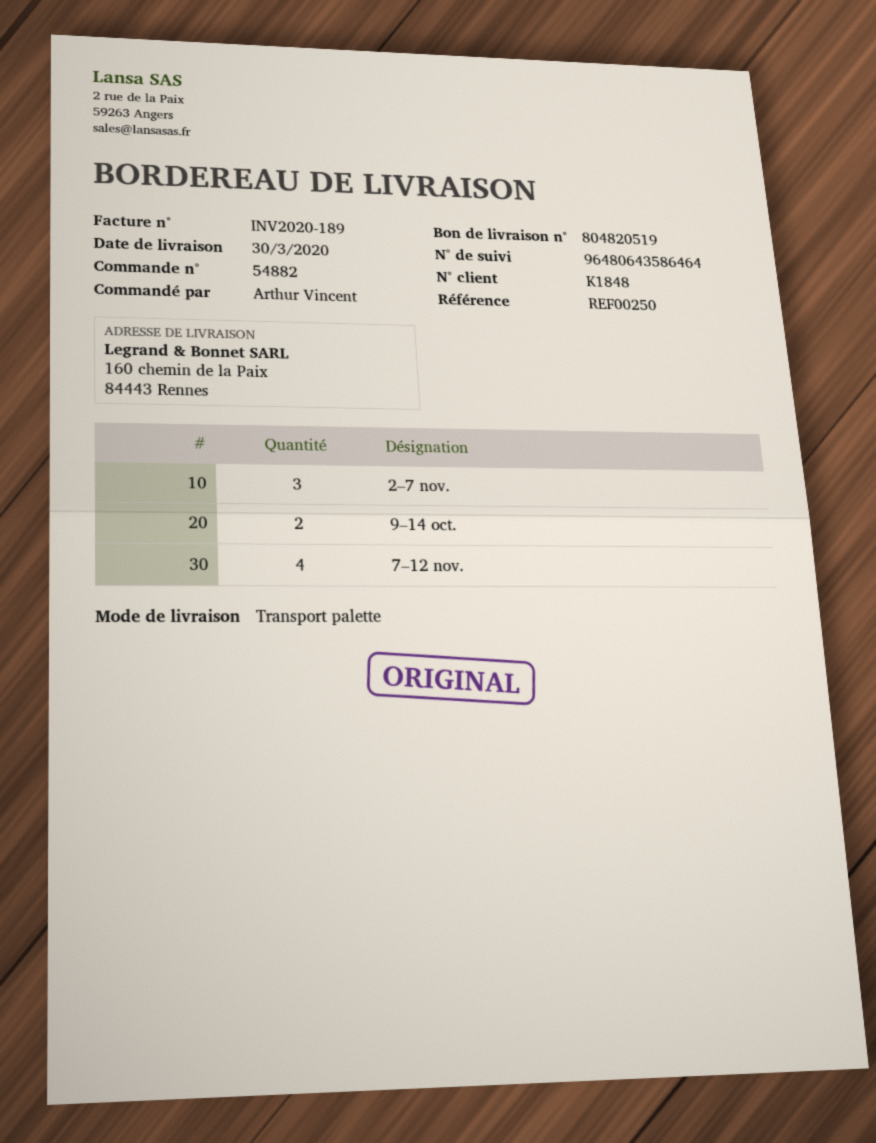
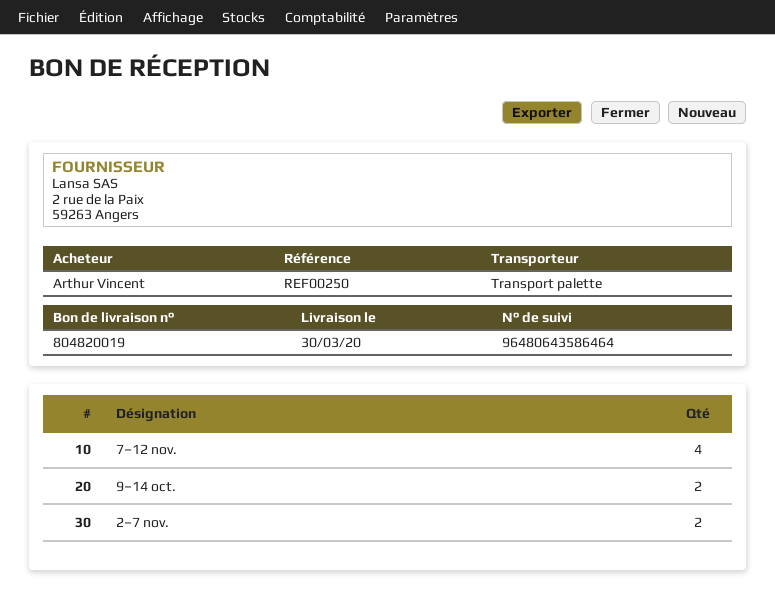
delivery note number: 804820519 -> 804820019
2–7 nov.: 3 -> 2

